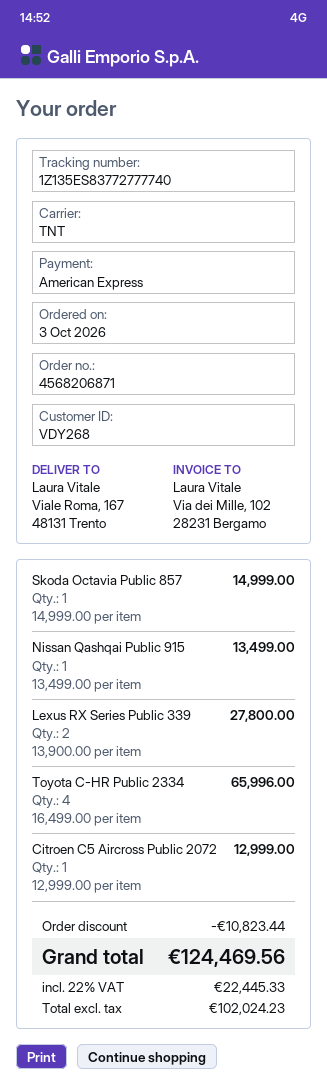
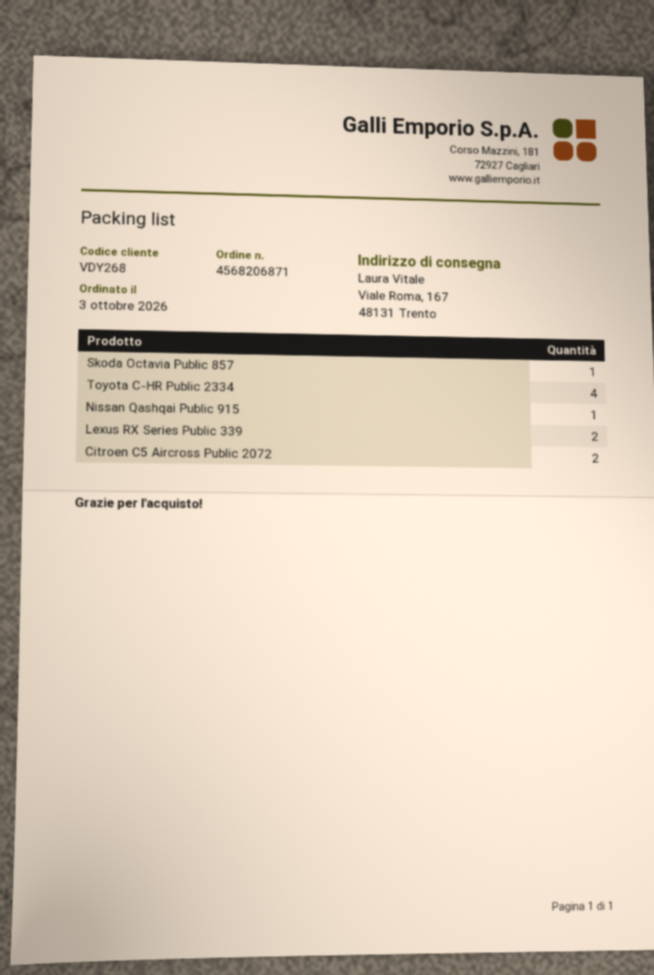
Citroen C5 Aircross Public 2072: 1 -> 2

